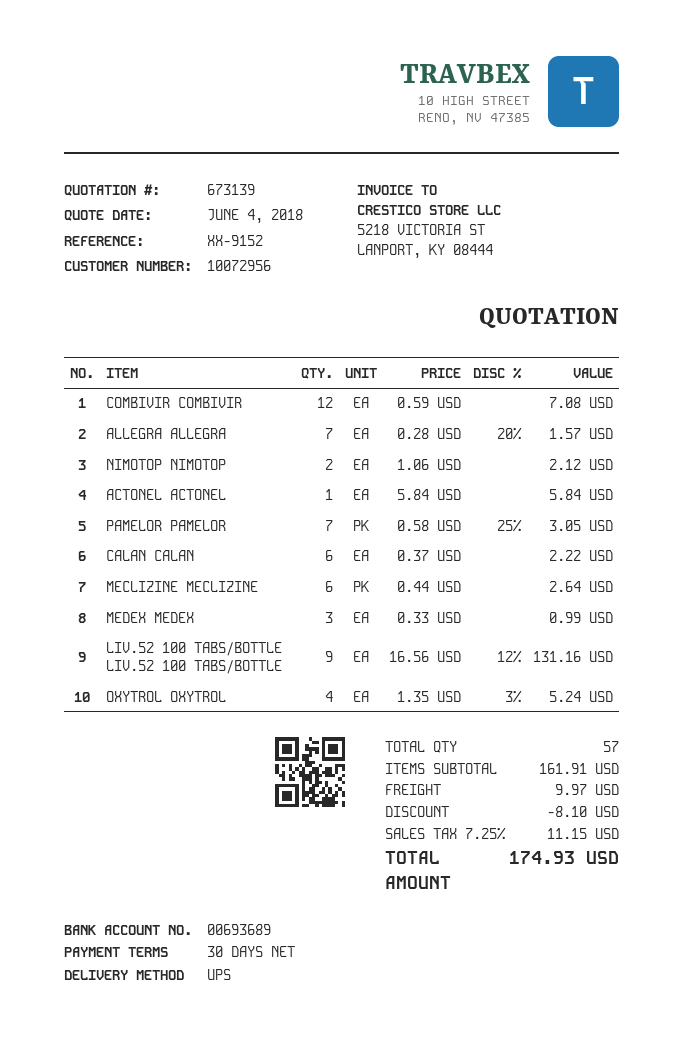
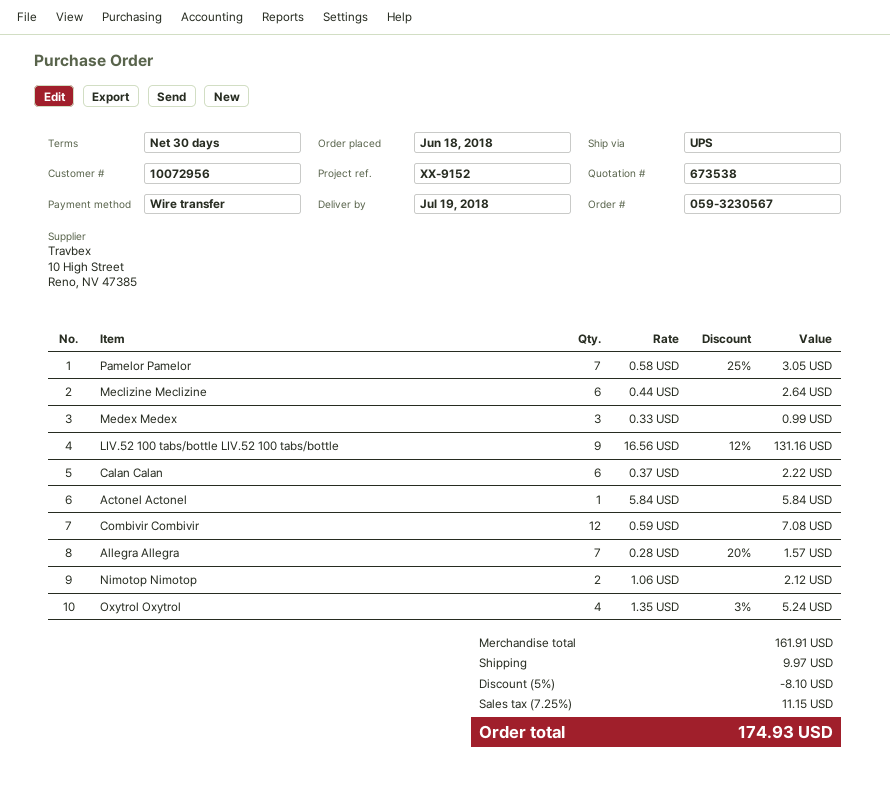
quote number: 673139 -> 673538

